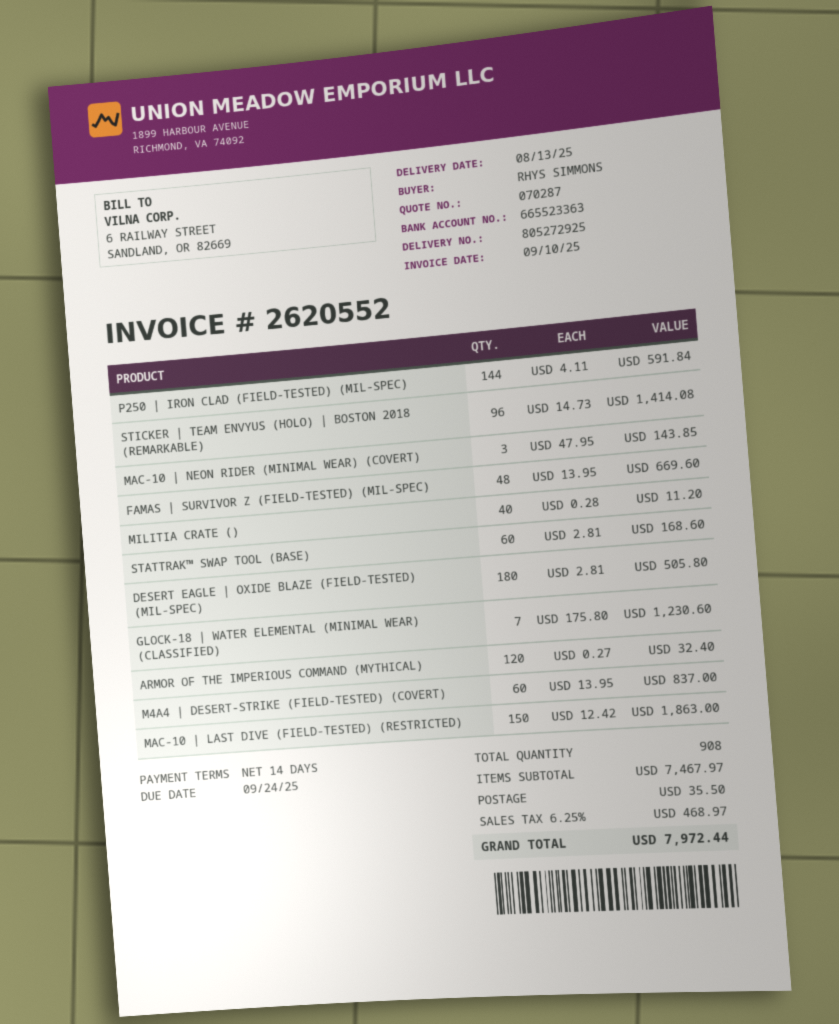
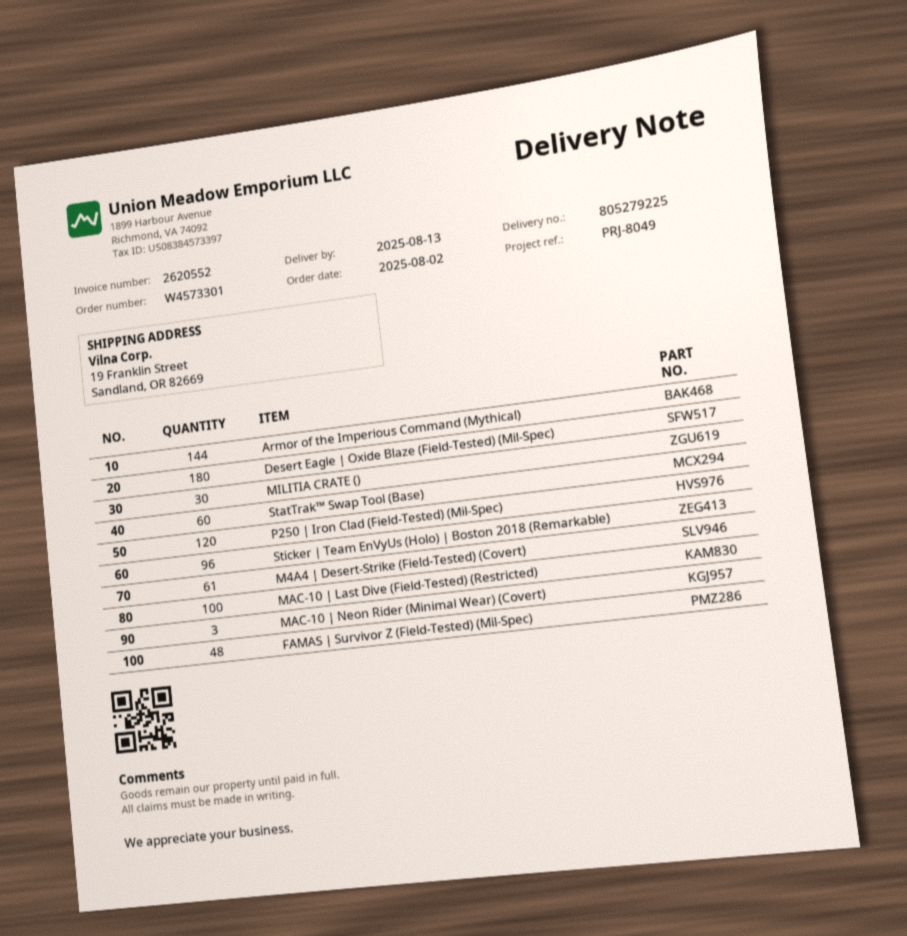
delivery note number: 805272925 -> 805279225
P250 | IRON CLAD (FIELD-TESTED) (MIL-SPEC): 144 -> 120
MILITIA CRATE (): 40 -> 30
GLOCK-18 | WATER ELEMENTAL (MINIMAL WEAR) (CLASSIFIED): 7 -> none
ARMOR OF THE IMPERIOUS COMMAND (MYTHICAL): 120 -> 144
M4A4 | DESERT-STRIKE (FIELD-TESTED) (COVERT): 60 -> 61
MAC-10 | LAST DIVE (FIELD-TESTED) (RESTRICTED): 150 -> 100

